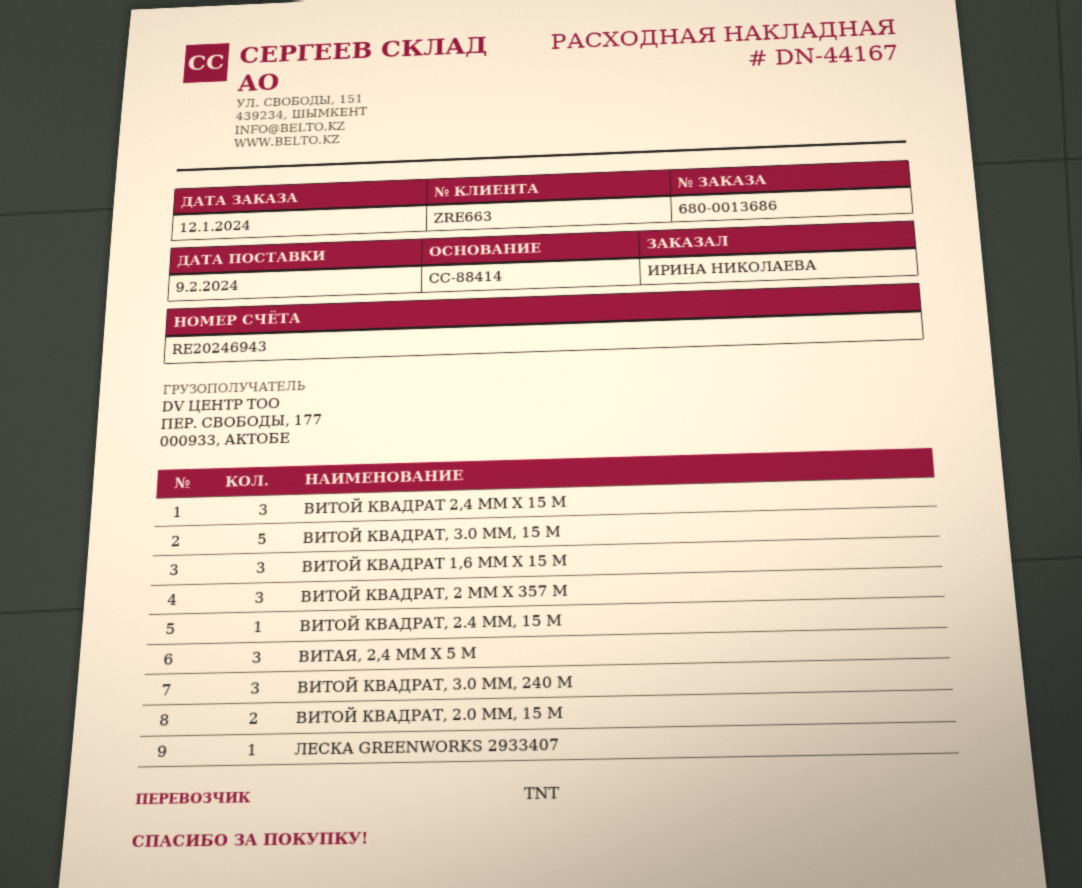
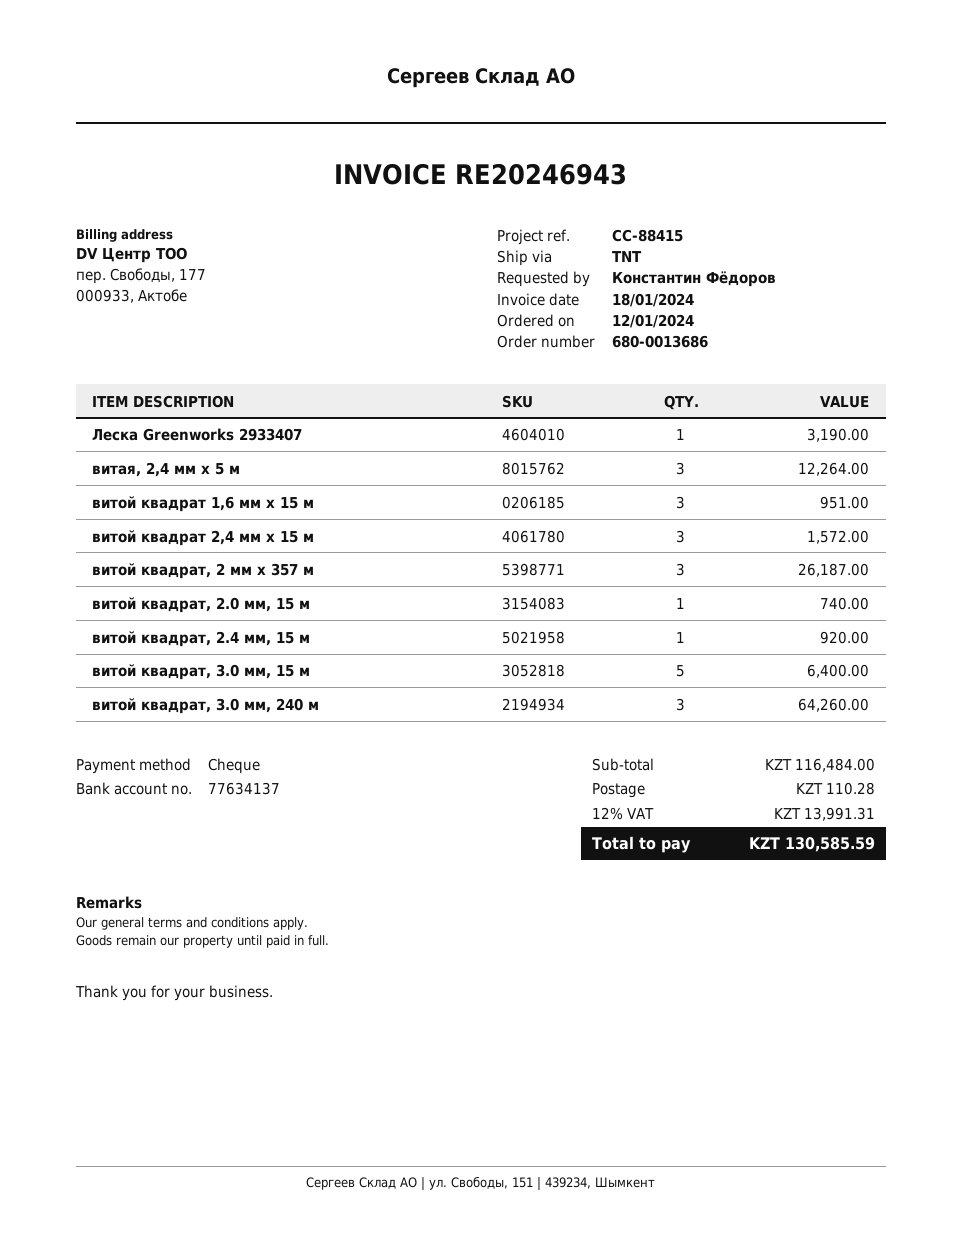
reference: CC-88414 -> CC-88415
ordered by: ИРИНА НИКОЛАЕВА -> Константин Фёдоров
ВИТОЙ КВАДРАТ, 2.0 ММ, 15 М: 2 -> 1

